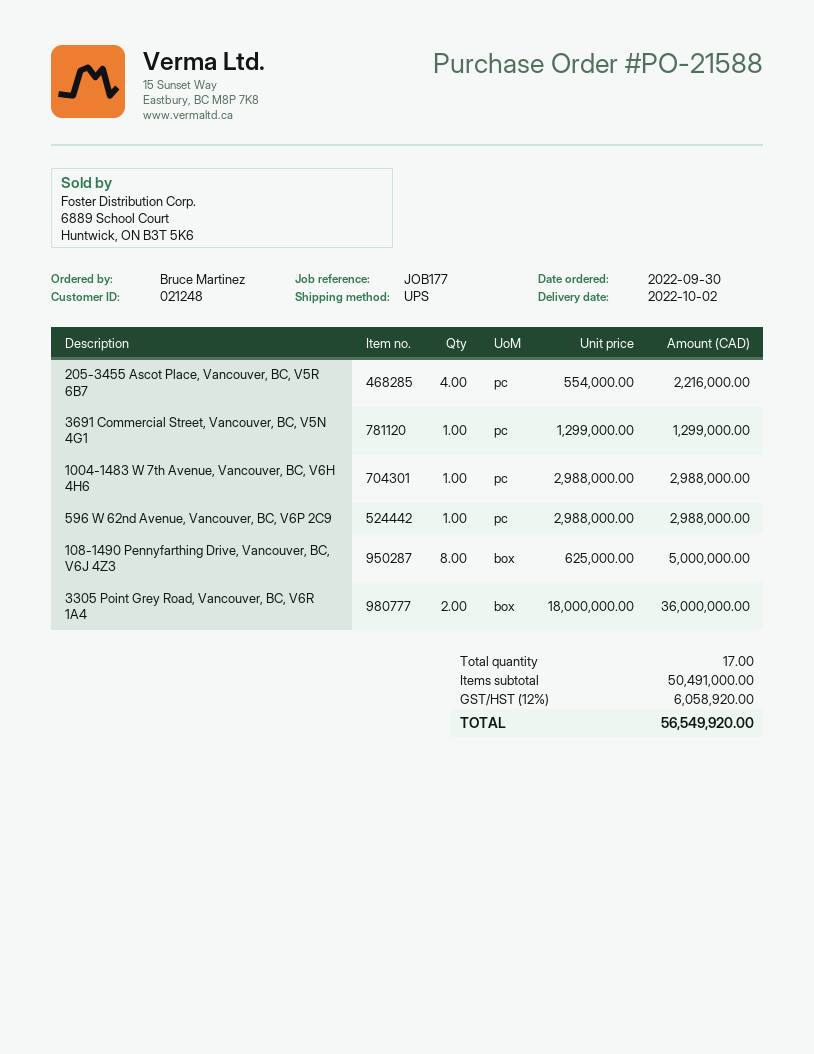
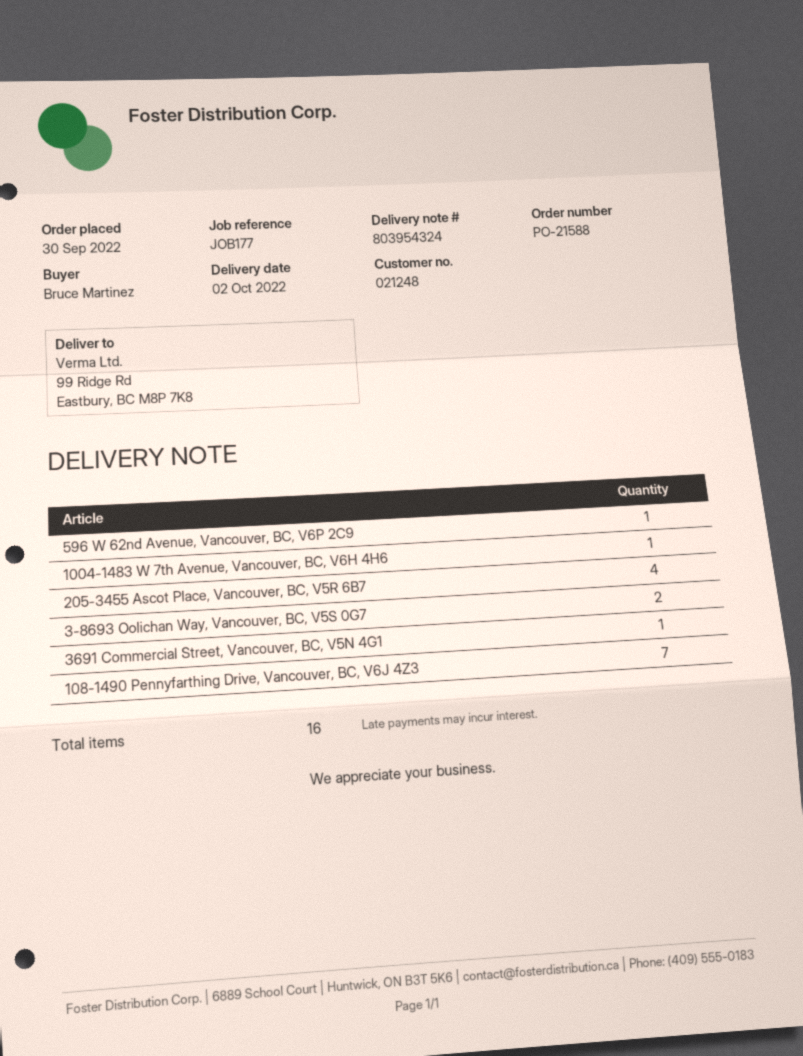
108-1490 Pennyfarthing Drive, Vancouver, BC, V6J 4Z3: 8 -> 7
3305 Point Grey Road, Vancouver, BC, V6R 1A4: 2 -> none
3-8693 Oolichan Way, Vancouver, BC, V5S 0G7: none -> 2
total quantity: 17 -> 16

